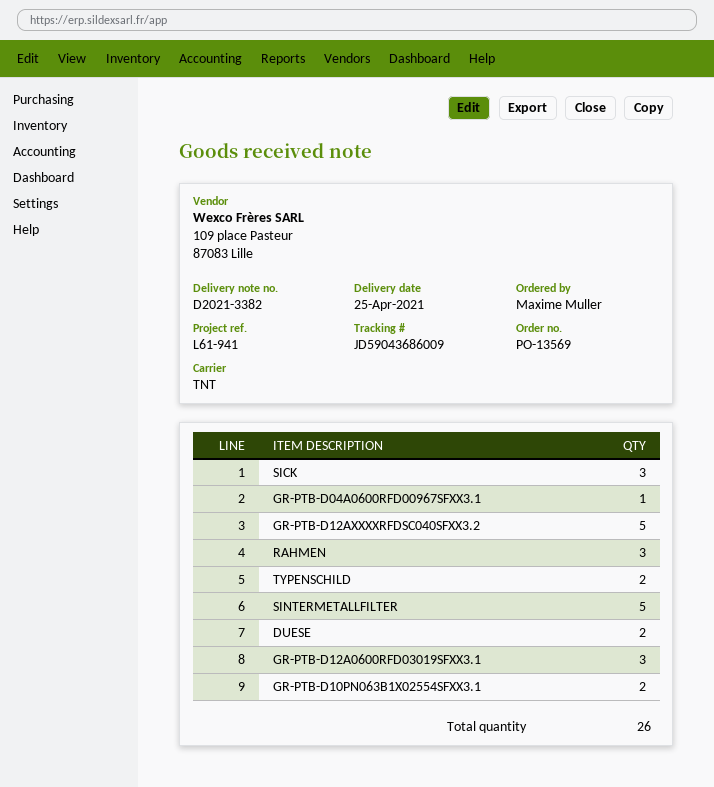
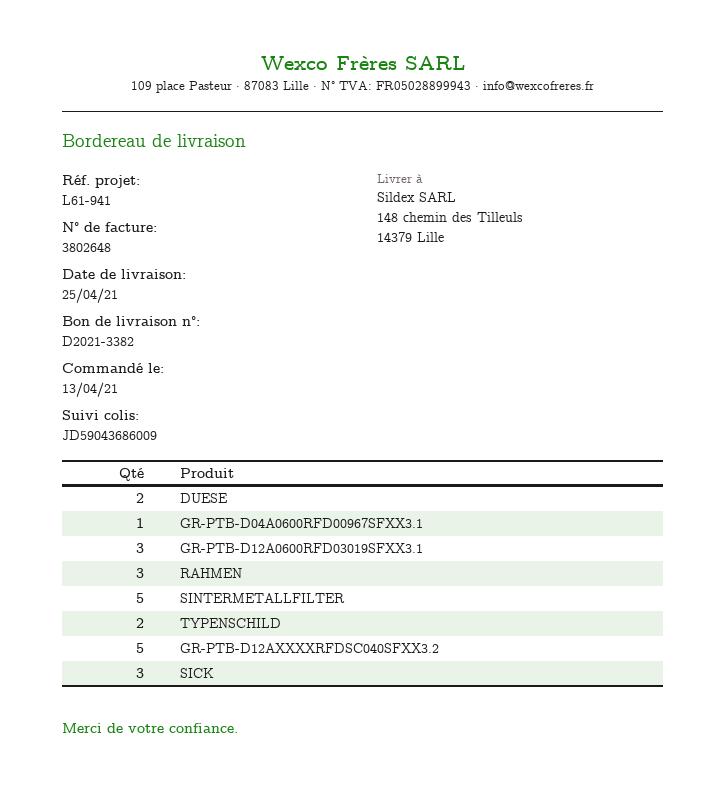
GR-PTB-D10PN063B1X02554SFXX3.1: 2 -> none

